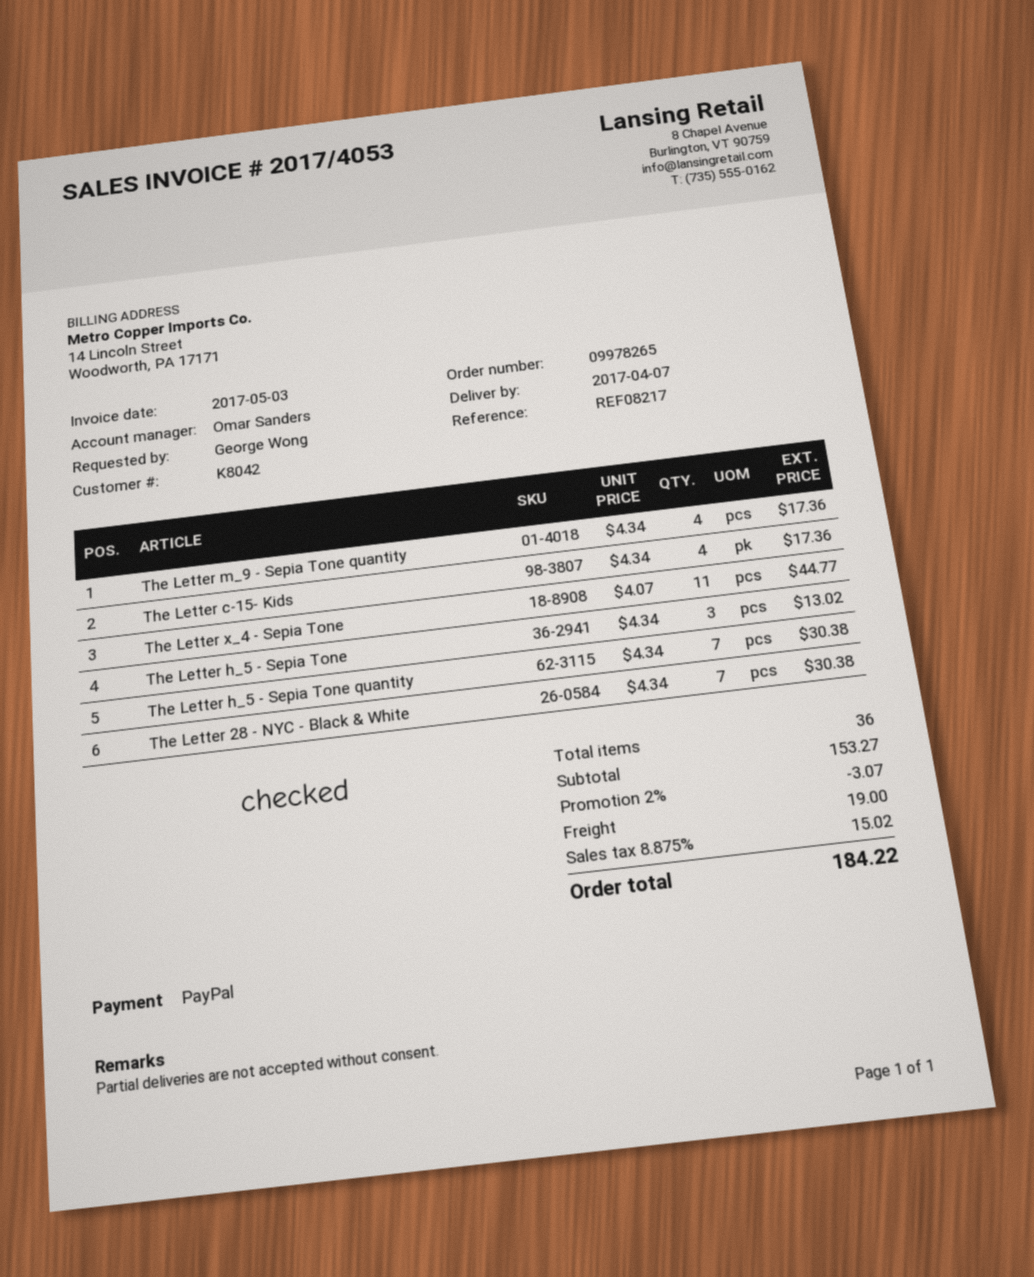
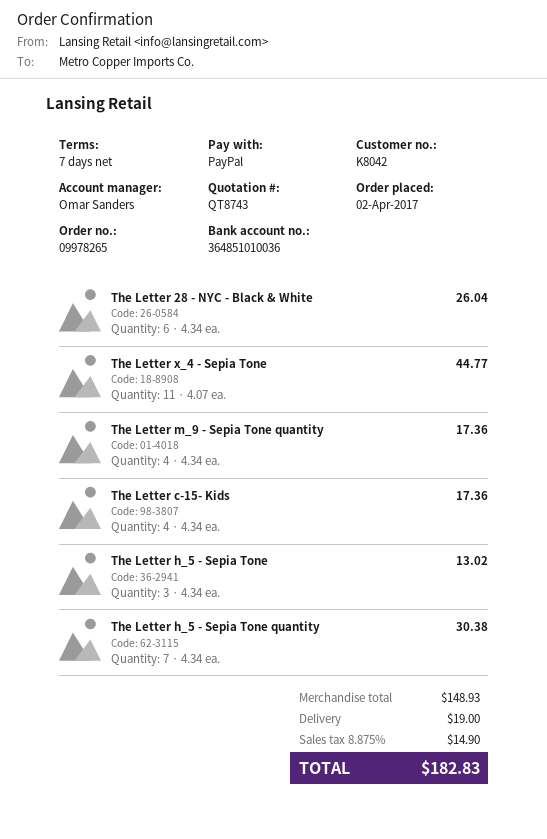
The Letter 28 - NYC - Black & White: 7 x 4.34 = 30.38 -> 6 x 4.34 = 26.04
subtotal: 153.27 -> 148.93
discount: 2% = 3.07 -> none
tax: 8.875% = 15.02 -> 8.875% = 14.90
total: 184.22 -> 182.83

